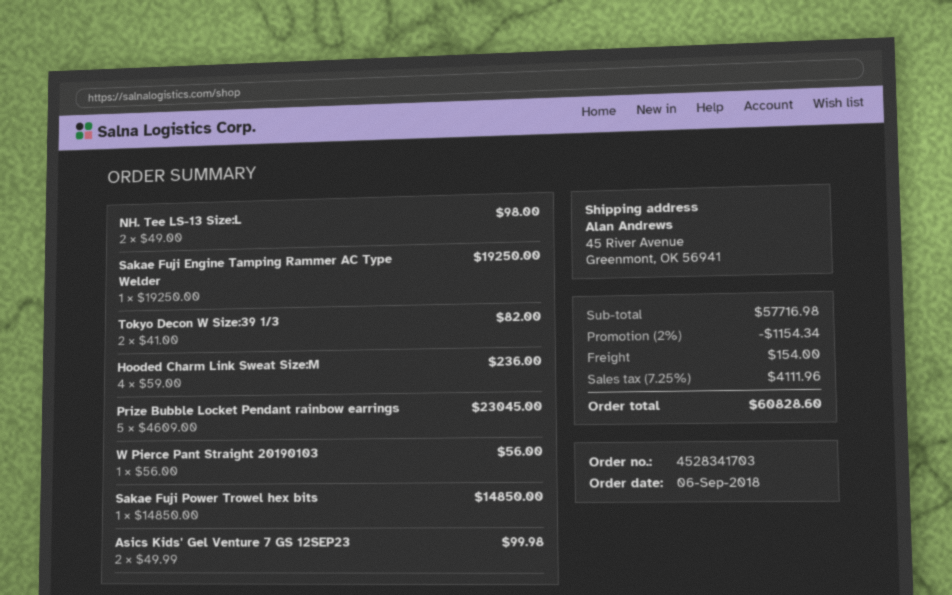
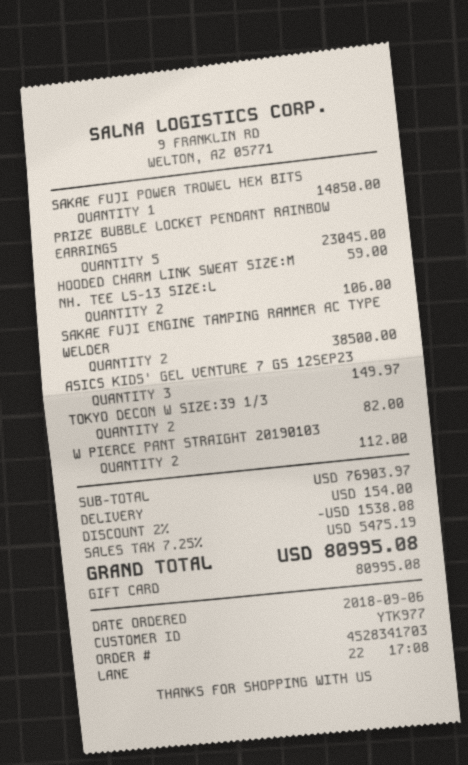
NH. Tee LS-13 Size:L: 2 for 98.00 -> 2 for 106.00
Sakae Fuji Engine Tamping Rammer AC Type Welder: 1 for 19250.00 -> 2 for 38500.00
Hooded Charm Link Sweat Size:M: 4 for 236.00 -> 1 for 59.00
W Pierce Pant Straight 20190103: 1 for 56.00 -> 2 for 112.00
Asics Kids' Gel Venture 7 GS 12SEP23: 2 for 99.98 -> 3 for 149.97
subtotal: 57716.98 -> 76903.97
discount: 2% = 1154.34 -> 2% = 1538.08
tax: 7.25% = 4111.96 -> 7.25% = 5475.19
total: 60828.60 -> 80995.08

